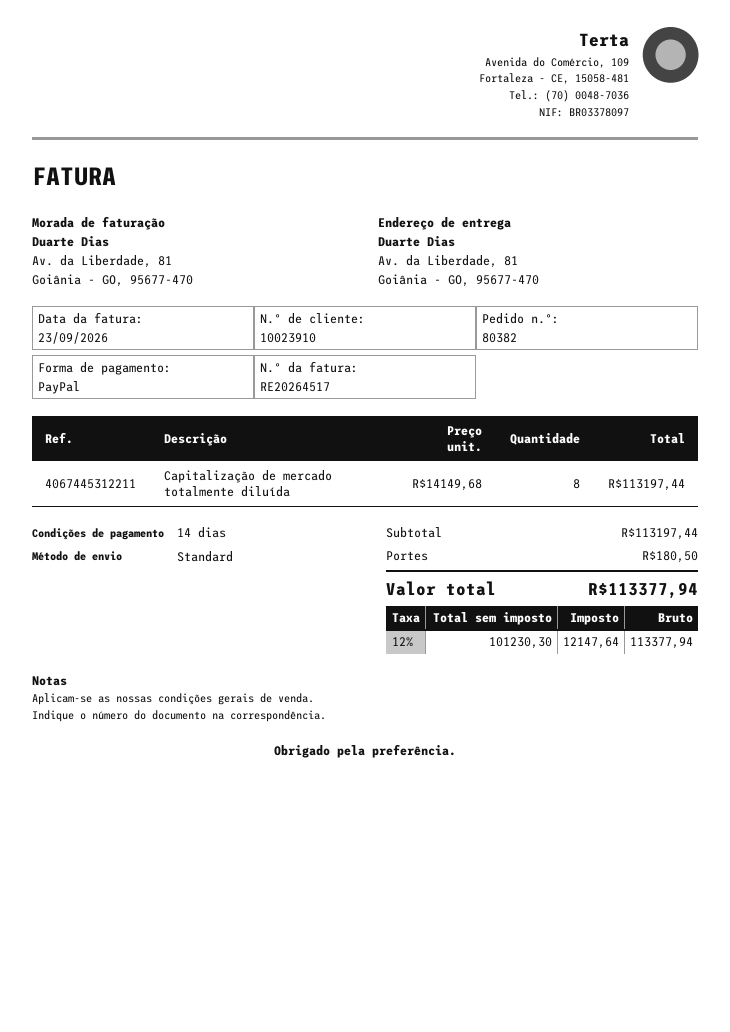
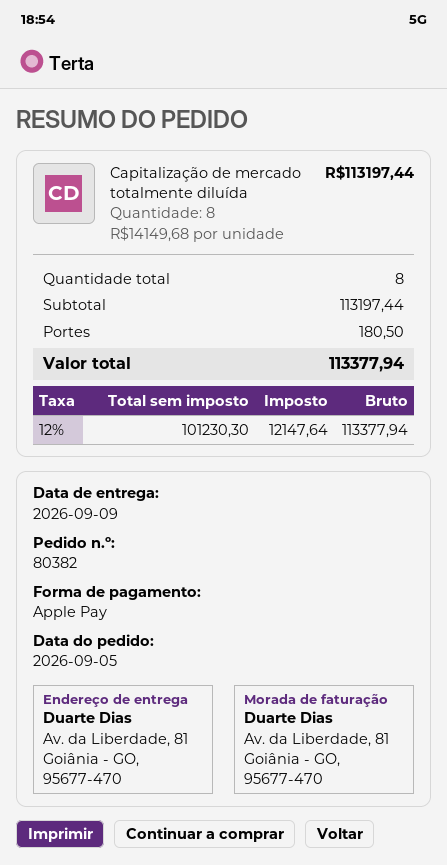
payment method: PayPal -> Apple Pay

